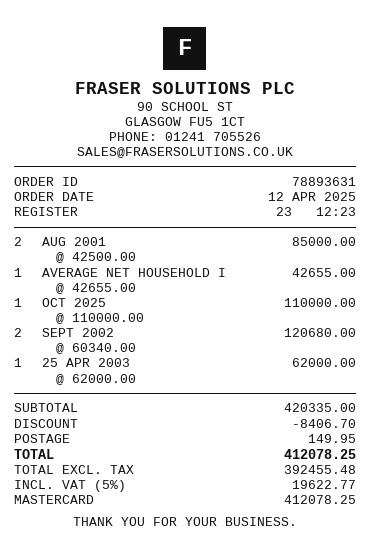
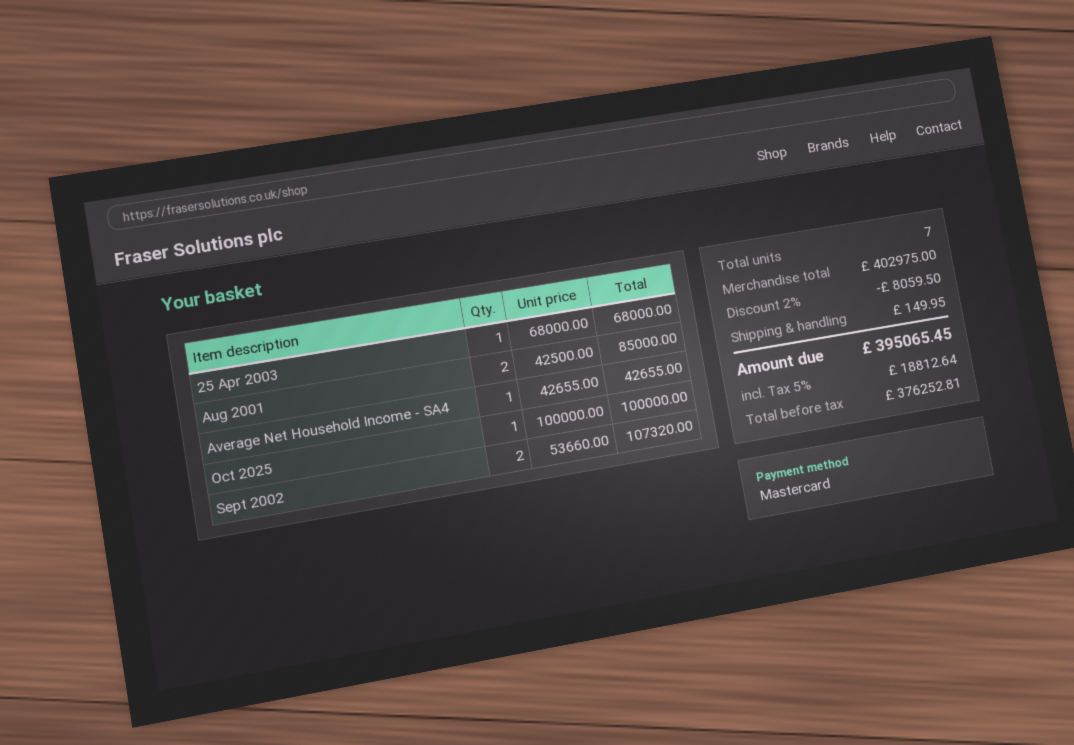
OCT 2025: 1 x 110000.00 = 110000.00 -> 1 x 100000.00 = 100000.00
SEPT 2002: 2 x 60340.00 = 120680.00 -> 2 x 53660.00 = 107320.00
25 APR 2003: 1 x 62000.00 = 62000.00 -> 1 x 68000.00 = 68000.00
subtotal: 420335.00 -> 402975.00
discount: 8406.70 -> 8059.50
net: 392455.48 -> 376252.81
tax: 5% = 19622.77 -> 5% = 18812.64
total: 412078.25 -> 395065.45

